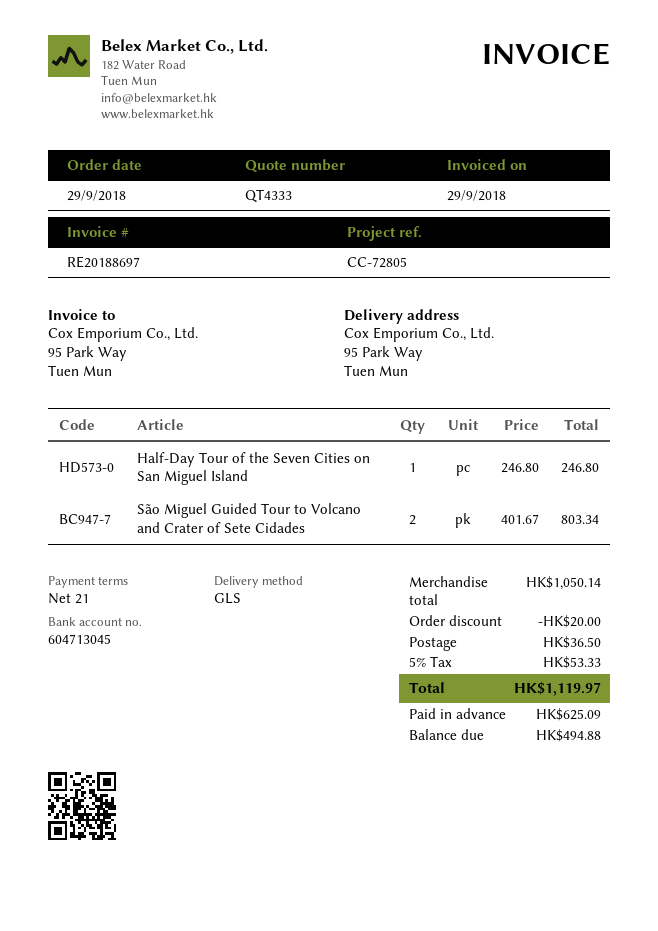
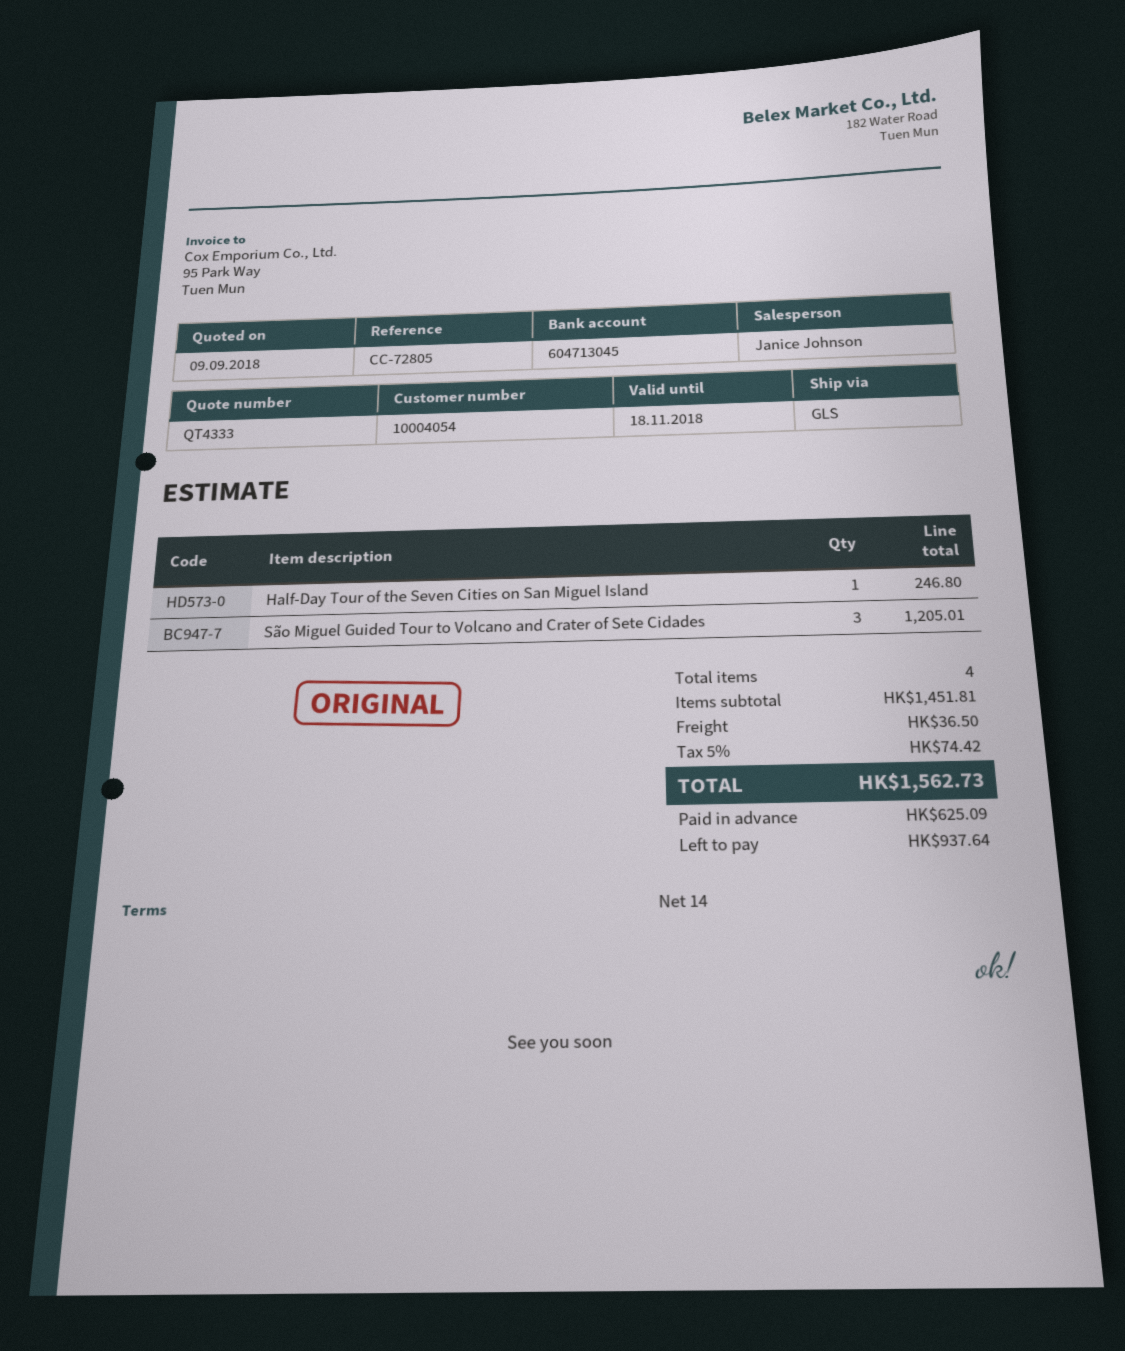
payment terms: 21 days -> 14 days
São Miguel Guided Tour to Volcano and Crater of Sete Cidades: 2 for 803.34 -> 3 for 1205.01
subtotal: 1050.14 -> 1451.81
discount: 20.00 -> none
tax: 5% = 53.33 -> 5% = 74.42
total: 1119.97 -> 1562.73
balance: 494.88 -> 937.64

